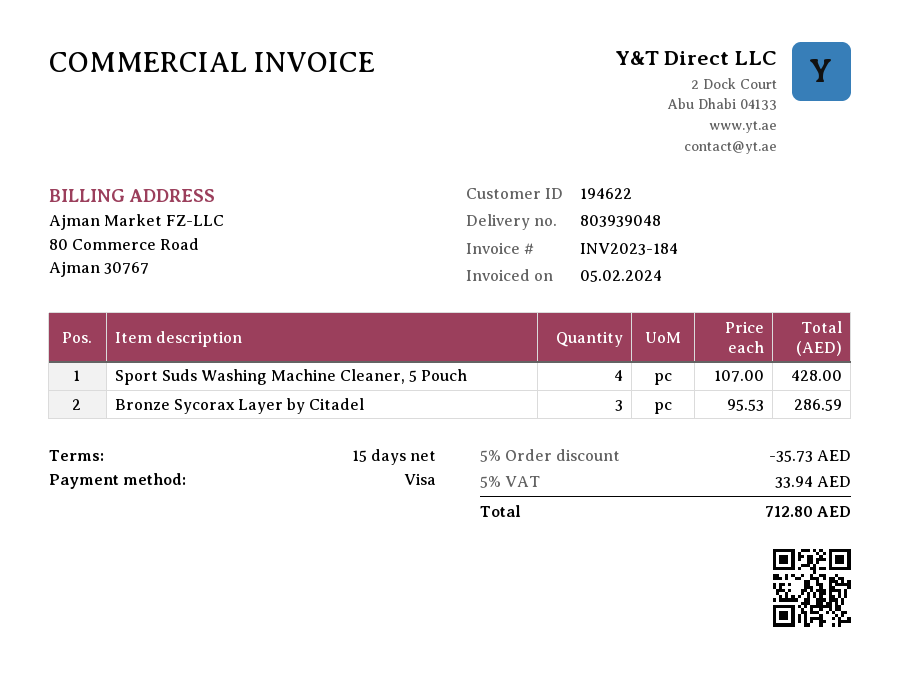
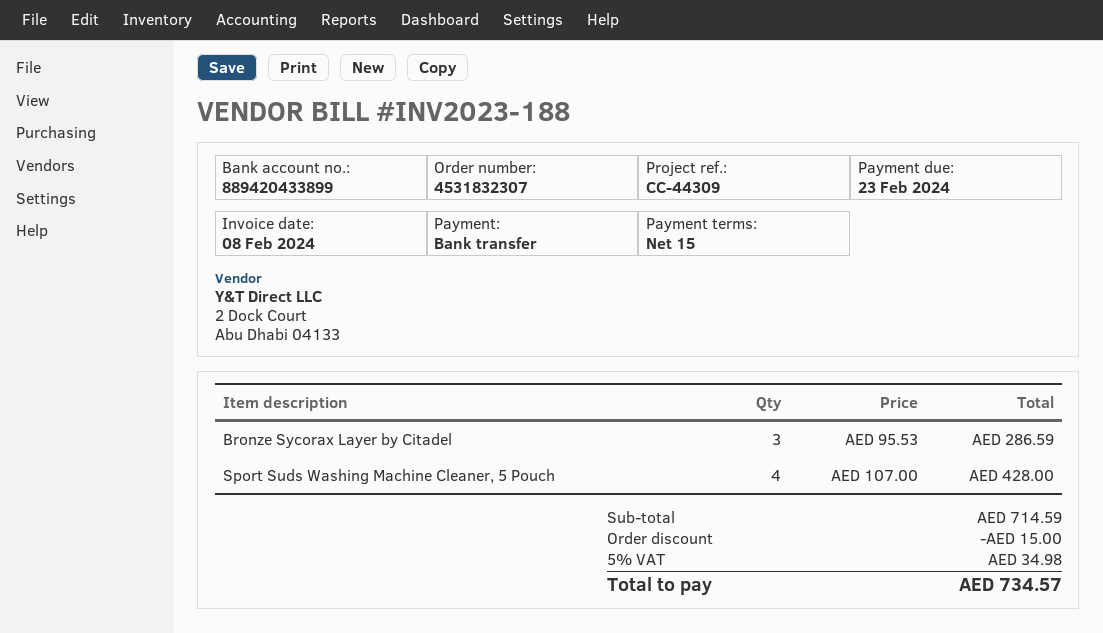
invoice number: INV2023-184 -> INV2023-188
invoice date: 2024-02-05 -> 2024-02-08
payment method: Visa -> bank transfer
discount: 35.73 -> 15.00
tax: 5% = 33.94 -> 5% = 34.98
total: 712.80 -> 734.57

